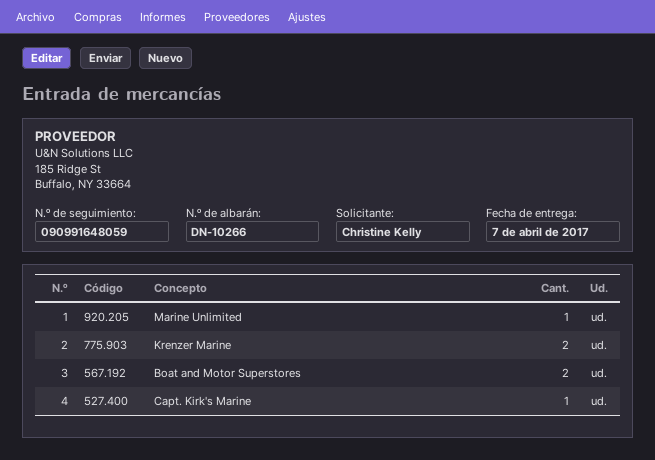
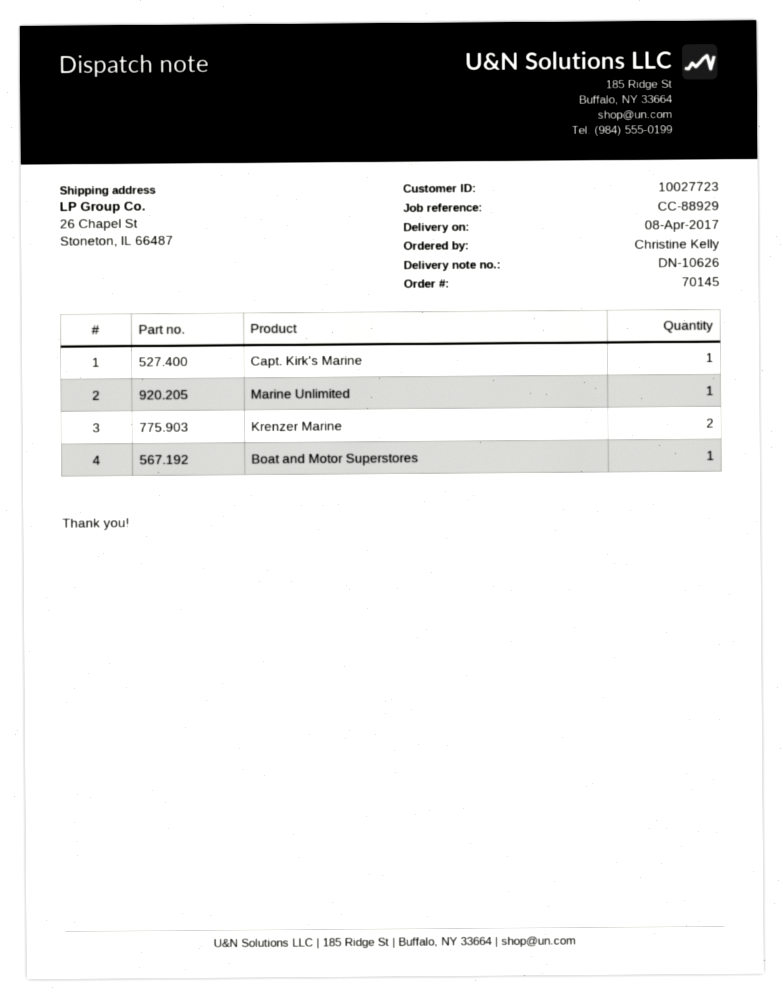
delivery note number: DN-10266 -> DN-10626
delivery date: 2017-04-07 -> 2017-04-08
Boat and Motor Superstores: 2 -> 1

